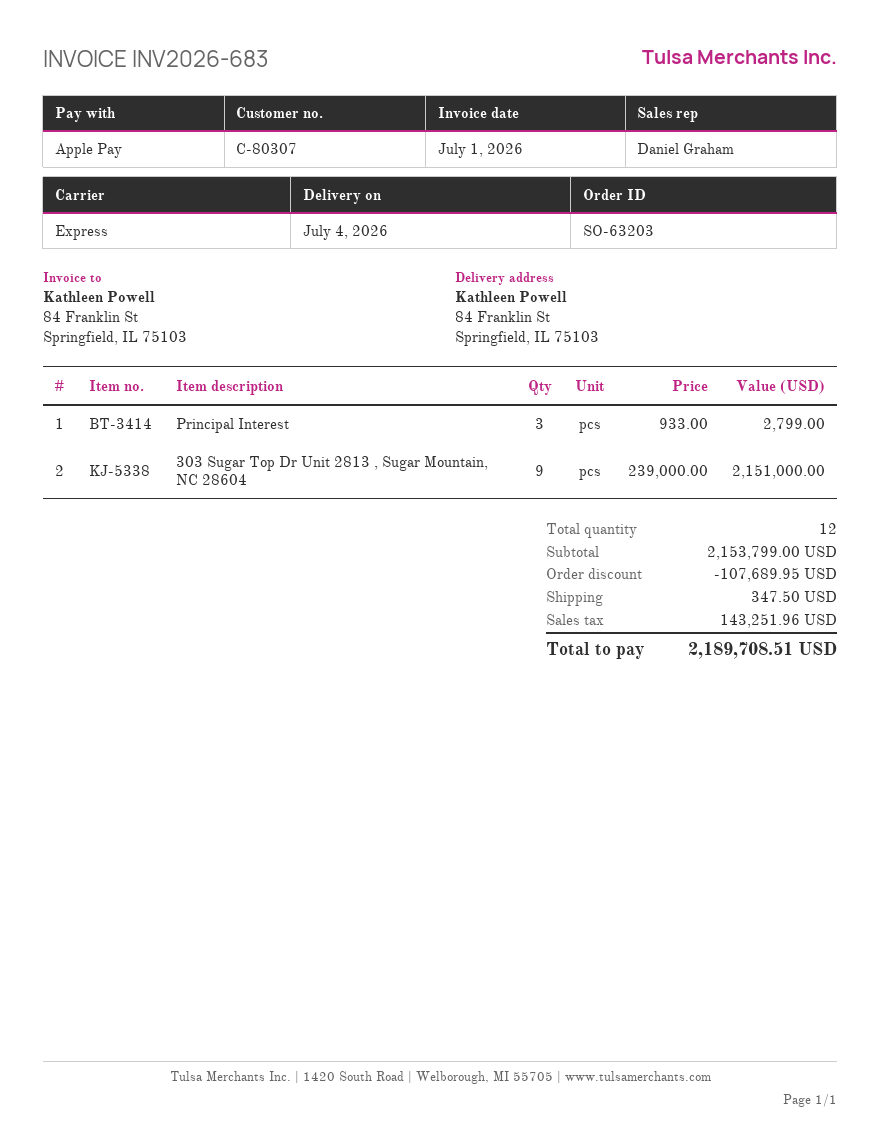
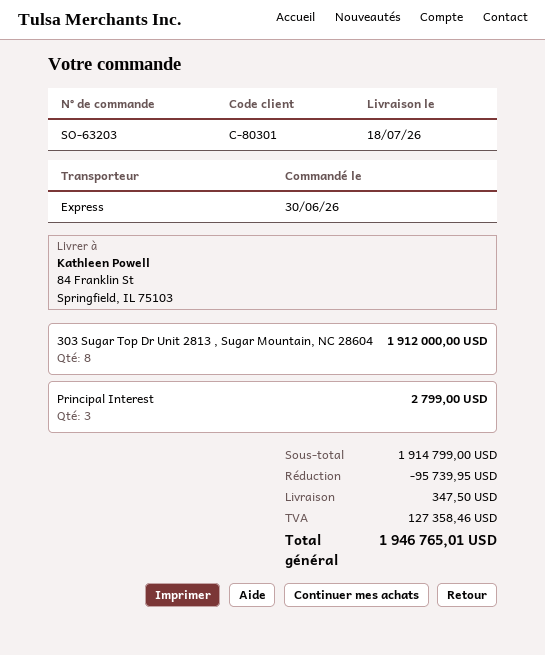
delivery date: 2026-07-04 -> 2026-07-18
customer number: C-80307 -> C-80301
303 Sugar Top Dr Unit 2813 , Sugar Mountain, NC 28604: 9 for 2151000.00 -> 8 for 1912000.00
subtotal: 2153799.00 -> 1914799.00
discount: 107689.95 -> 95739.95
tax: 143251.96 -> 127358.46
total: 2189708.51 -> 1946765.01

